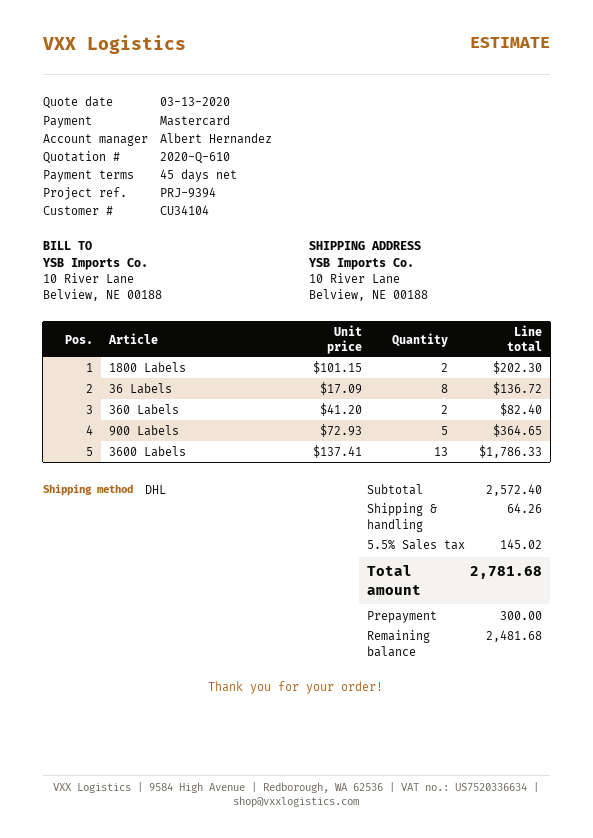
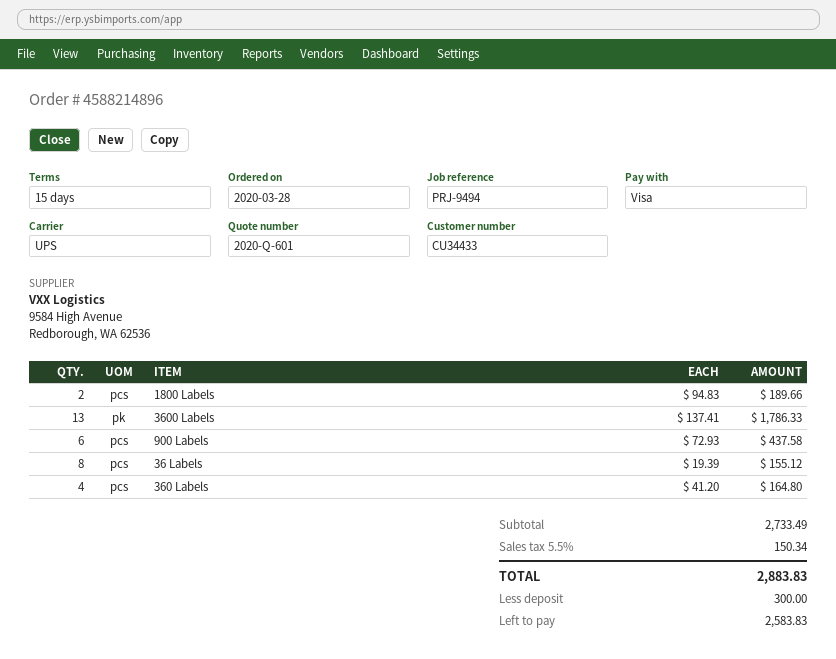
quote number: 2020-Q-610 -> 2020-Q-601
payment terms: 45 days -> 15 days
customer number: CU34104 -> CU34433
reference: PRJ-9394 -> PRJ-9494
payment method: Mastercard -> Visa
shipping method: DHL -> UPS
1800 Labels: 2 x 101.15 = 202.30 -> 2 x 94.83 = 189.66
36 Labels: 8 x 17.09 = 136.72 -> 8 x 19.39 = 155.12
360 Labels: 2 x 41.20 = 82.40 -> 4 x 41.20 = 164.80
900 Labels: 5 x 72.93 = 364.65 -> 6 x 72.93 = 437.58
subtotal: 2572.40 -> 2733.49
shipping: 64.26 -> none
tax: 5.5% = 145.02 -> 5.5% = 150.34
total: 2781.68 -> 2883.83
balance: 2481.68 -> 2583.83

